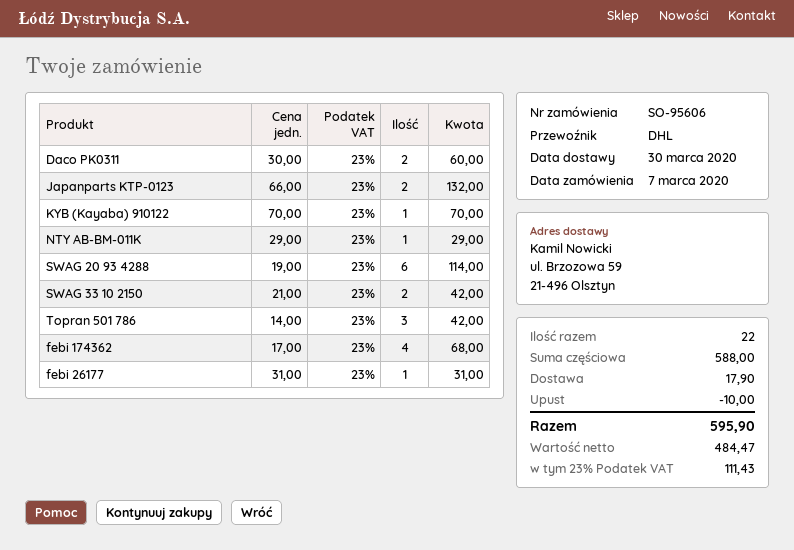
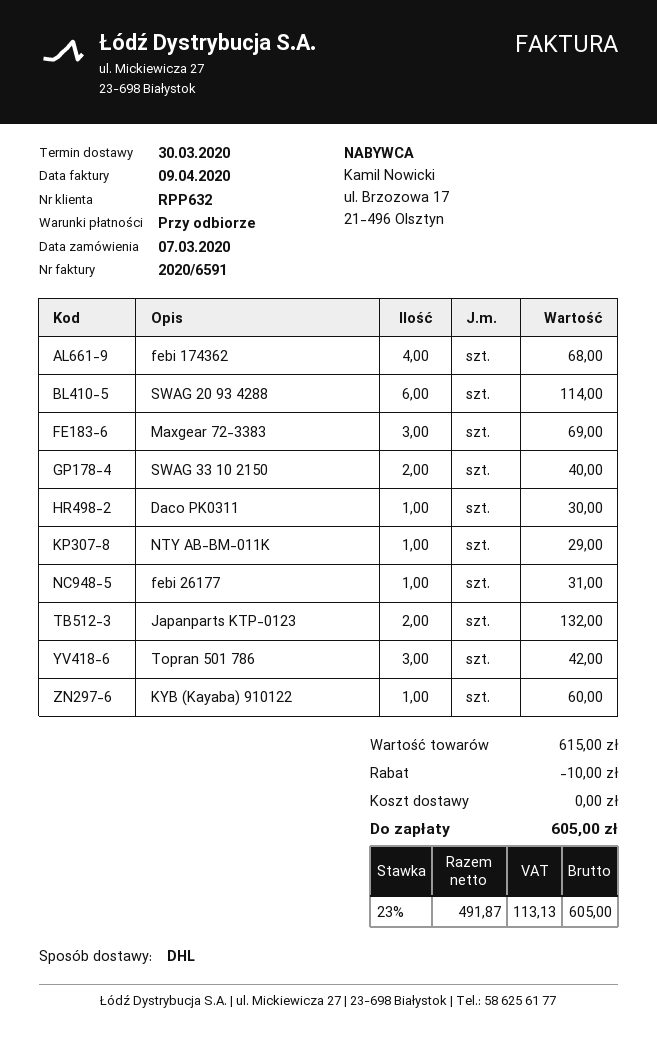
Daco PK0311: 2 for 60.00 -> 1 for 30.00
KYB (Kayaba) 910122: 1 for 70.00 -> 1 for 60.00
SWAG 33 10 2150: 2 for 42.00 -> 2 for 40.00
Maxgear 72-3383: none -> 3 for 69.00
subtotal: 588.00 -> 615.00
shipping: 17.90 -> 0.00
net: 484.47 -> 491.87
tax: 23% = 111.43 -> 23% = 113.13
total: 595.90 -> 605.00

